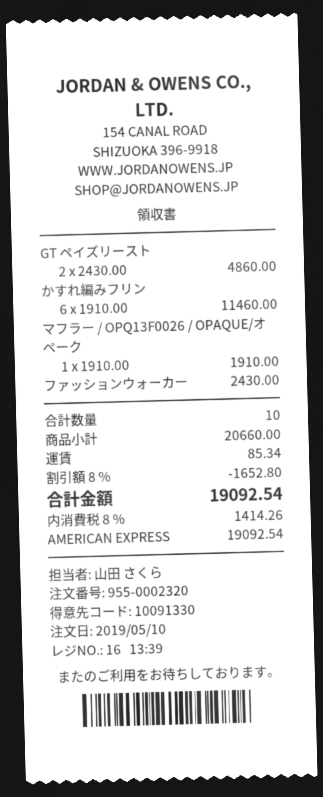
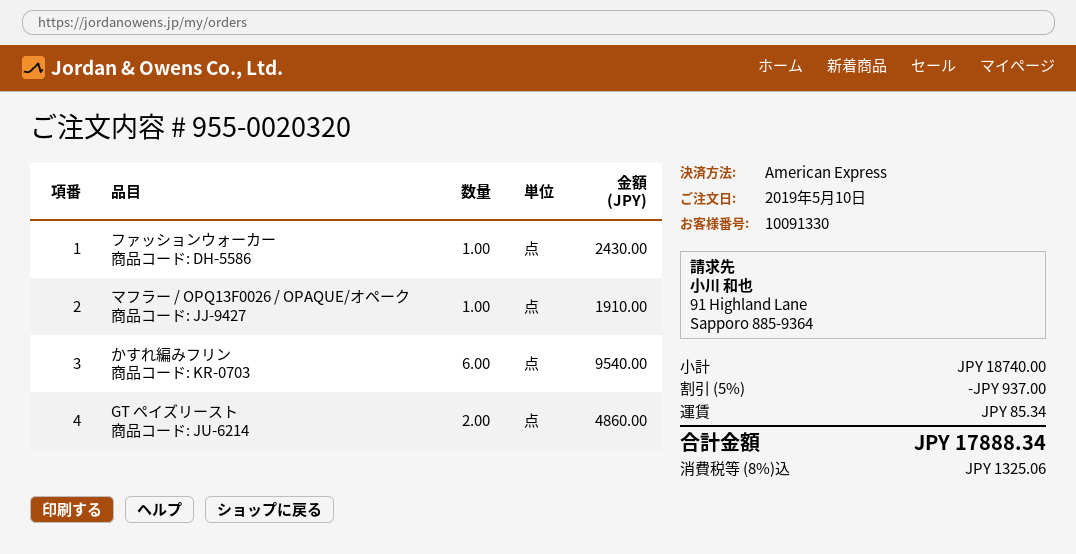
order number: 955-0002320 -> 955-0020320
かすれ編みフリン: 6 for 11460.00 -> 6 for 9540.00
subtotal: 20660.00 -> 18740.00
discount: 8% = 1652.80 -> 5% = 937.00
tax: 8% = 1414.26 -> 8% = 1325.06
total: 19092.54 -> 17888.34

